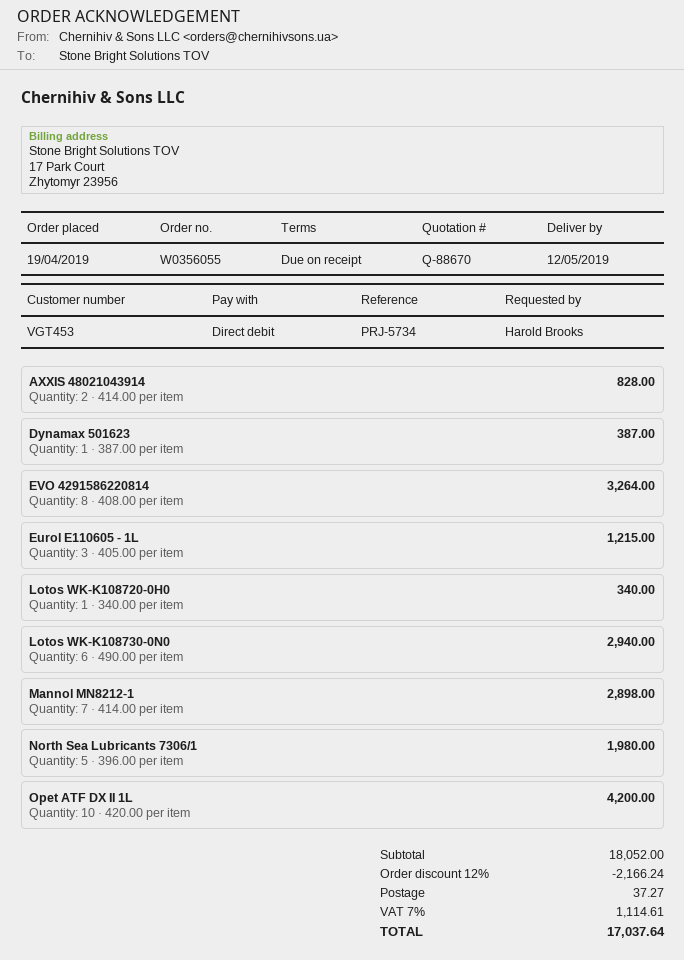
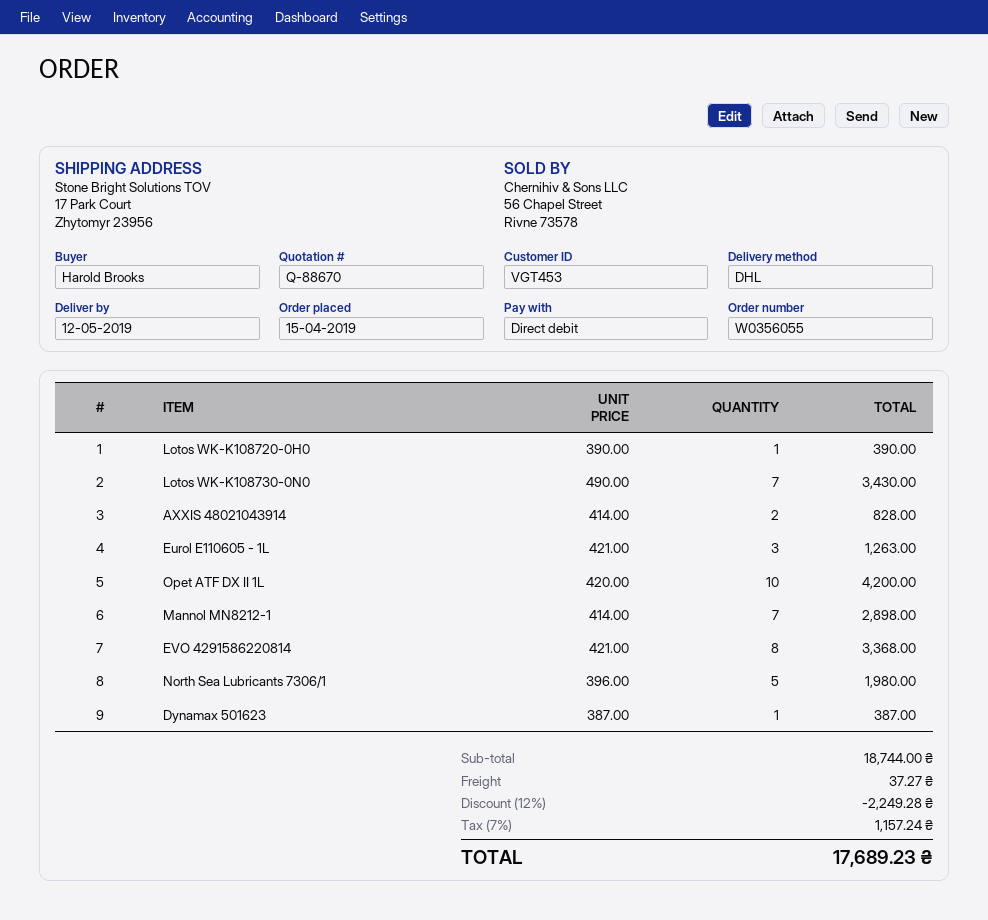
order date: 2019-04-19 -> 2019-04-15
EVO 4291586220814: 8 x 408.00 = 3264.00 -> 8 x 421.00 = 3368.00
Eurol E110605 - 1L: 3 x 405.00 = 1215.00 -> 3 x 421.00 = 1263.00
Lotos WK-K108720-0H0: 1 x 340.00 = 340.00 -> 1 x 390.00 = 390.00
Lotos WK-K108730-0N0: 6 x 490.00 = 2940.00 -> 7 x 490.00 = 3430.00
subtotal: 18052.00 -> 18744.00
discount: 12% = 2166.24 -> 12% = 2249.28
tax: 7% = 1114.61 -> 7% = 1157.24
total: 17037.64 -> 17689.23

